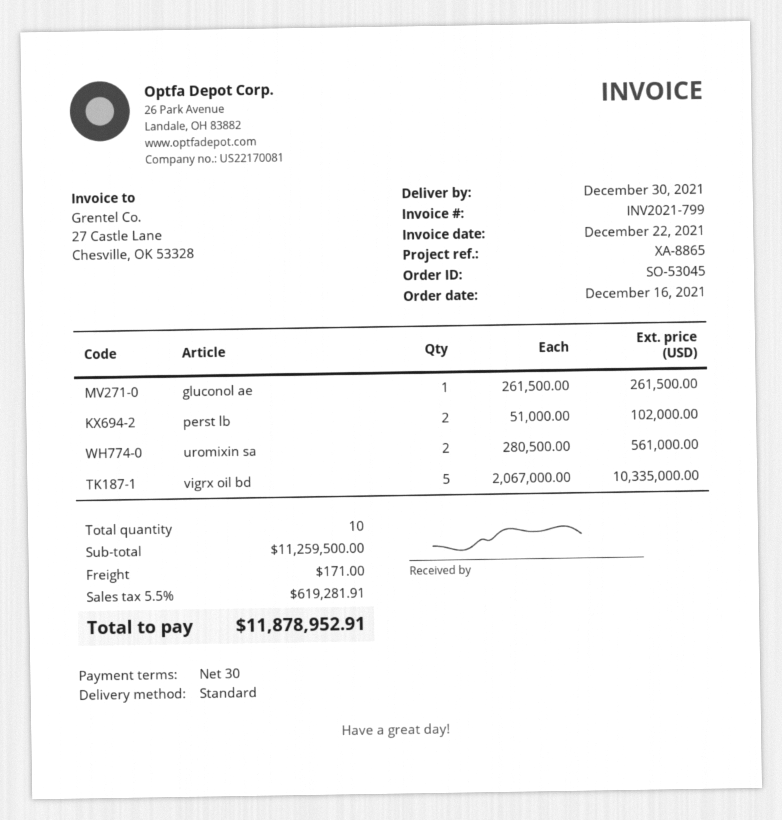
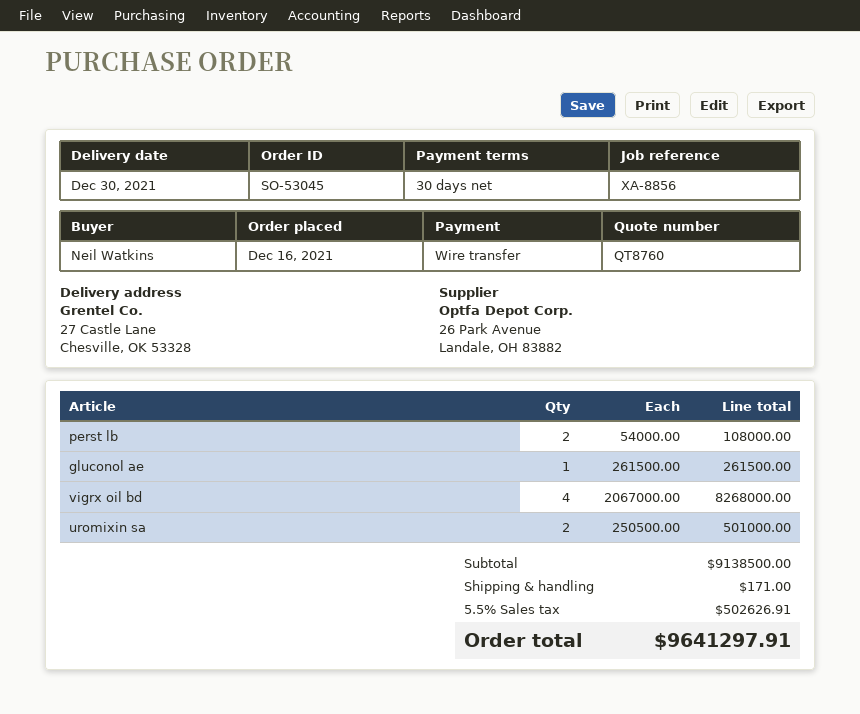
reference: XA-8865 -> XA-8856
perst lb: 2 x 51000.00 = 102000.00 -> 2 x 54000.00 = 108000.00
uromixin sa: 2 x 280500.00 = 561000.00 -> 2 x 250500.00 = 501000.00
vigrx oil bd: 5 x 2067000.00 = 10335000.00 -> 4 x 2067000.00 = 8268000.00
subtotal: 11259500.00 -> 9138500.00
tax: 5.5% = 619281.91 -> 5.5% = 502626.91
total: 11878952.91 -> 9641297.91

